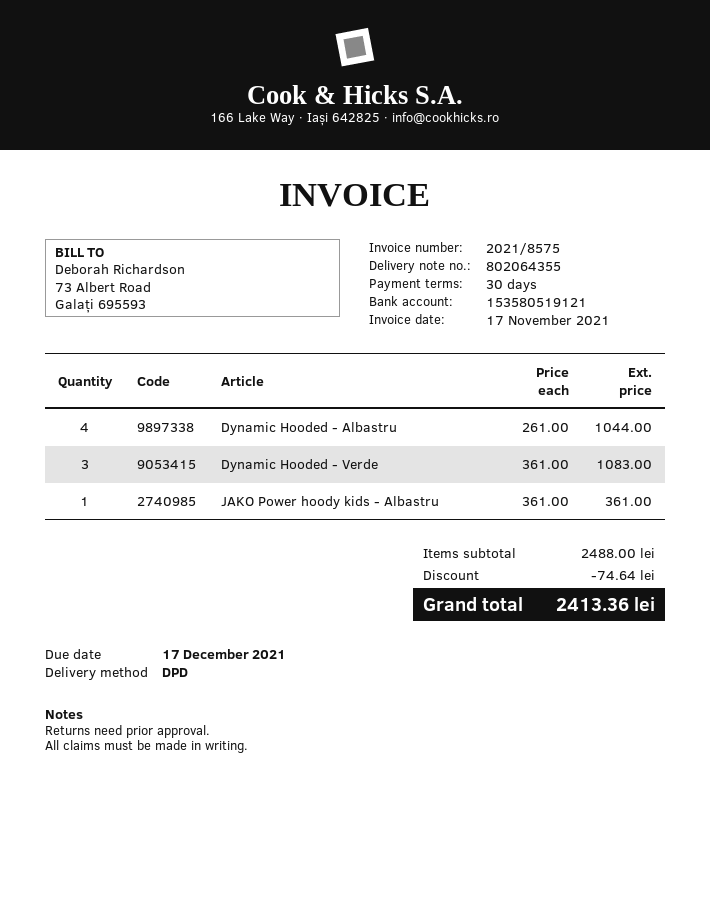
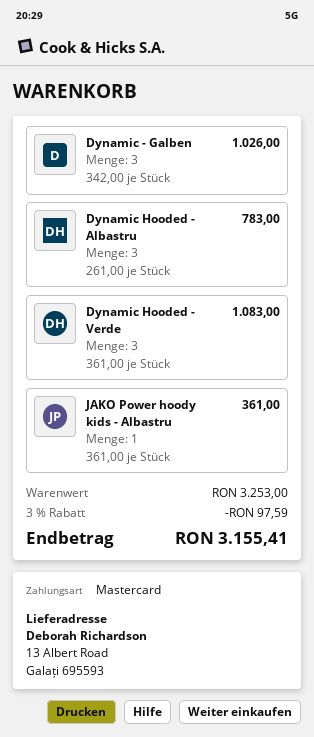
Dynamic Hooded - Albastru: 4 x 261.00 = 1044.00 -> 3 x 261.00 = 783.00
Dynamic - Galben: none -> 3 x 342.00 = 1026.00
subtotal: 2488.00 -> 3253.00
discount: 74.64 -> 97.59
total: 2413.36 -> 3155.41

